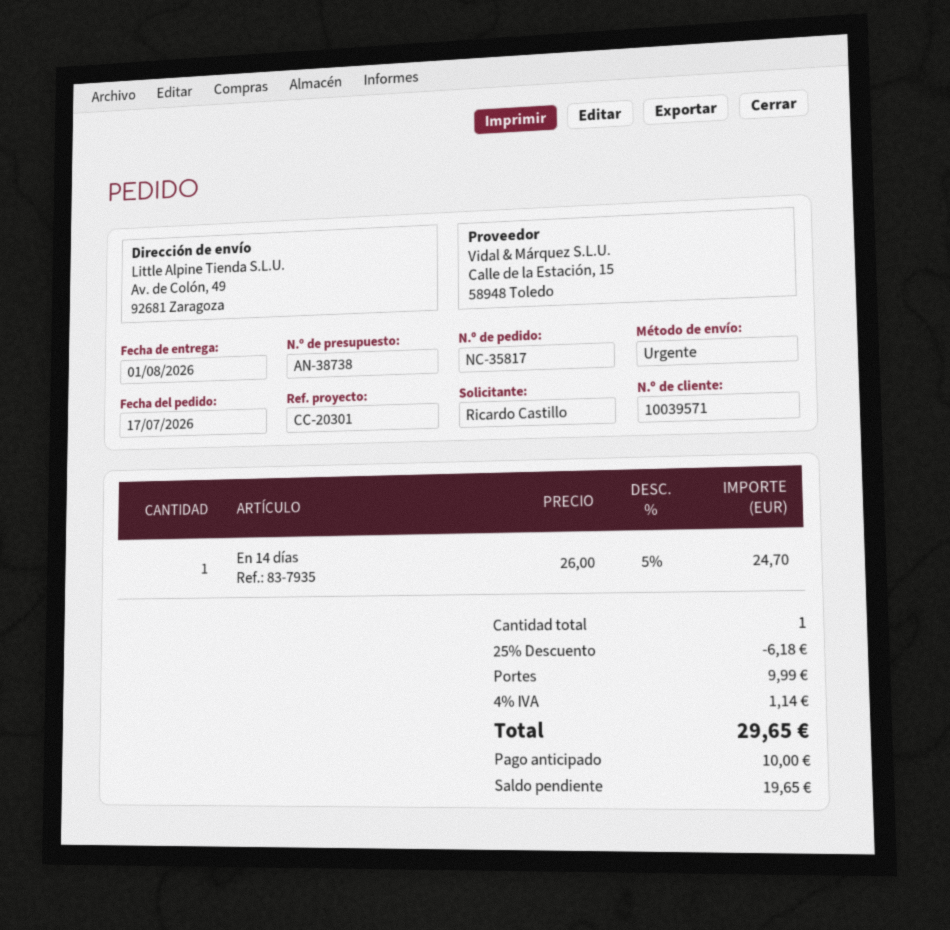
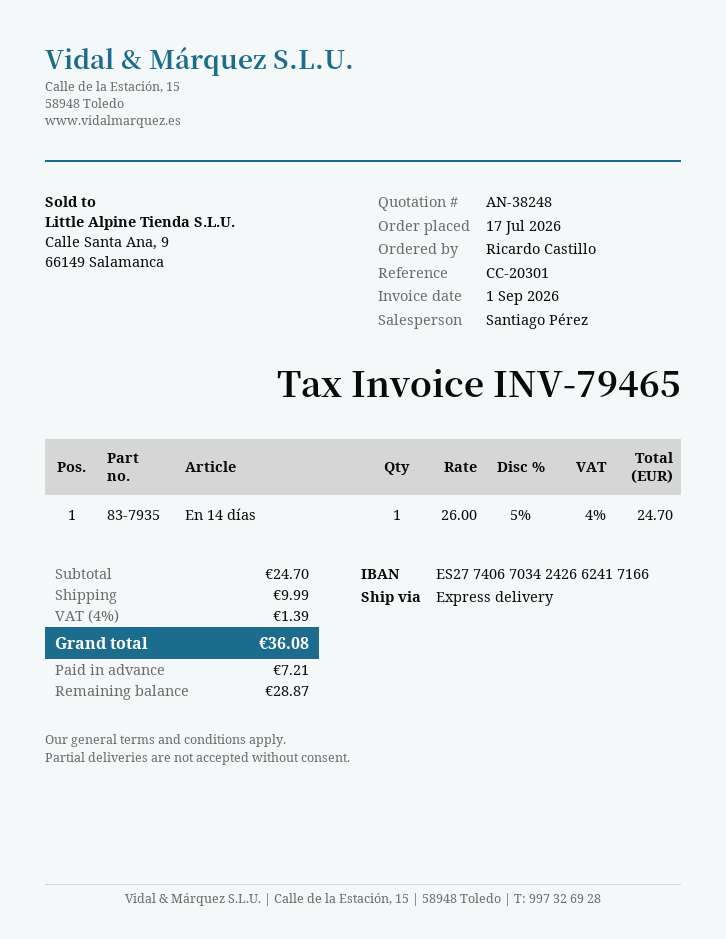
quote number: AN-38738 -> AN-38248
discount: 25% = 6.18 -> none
tax: 4% = 1.14 -> 4% = 1.39
total: 29.65 -> 36.08
deposit: 10.00 -> 7.21
balance: 19.65 -> 28.87

